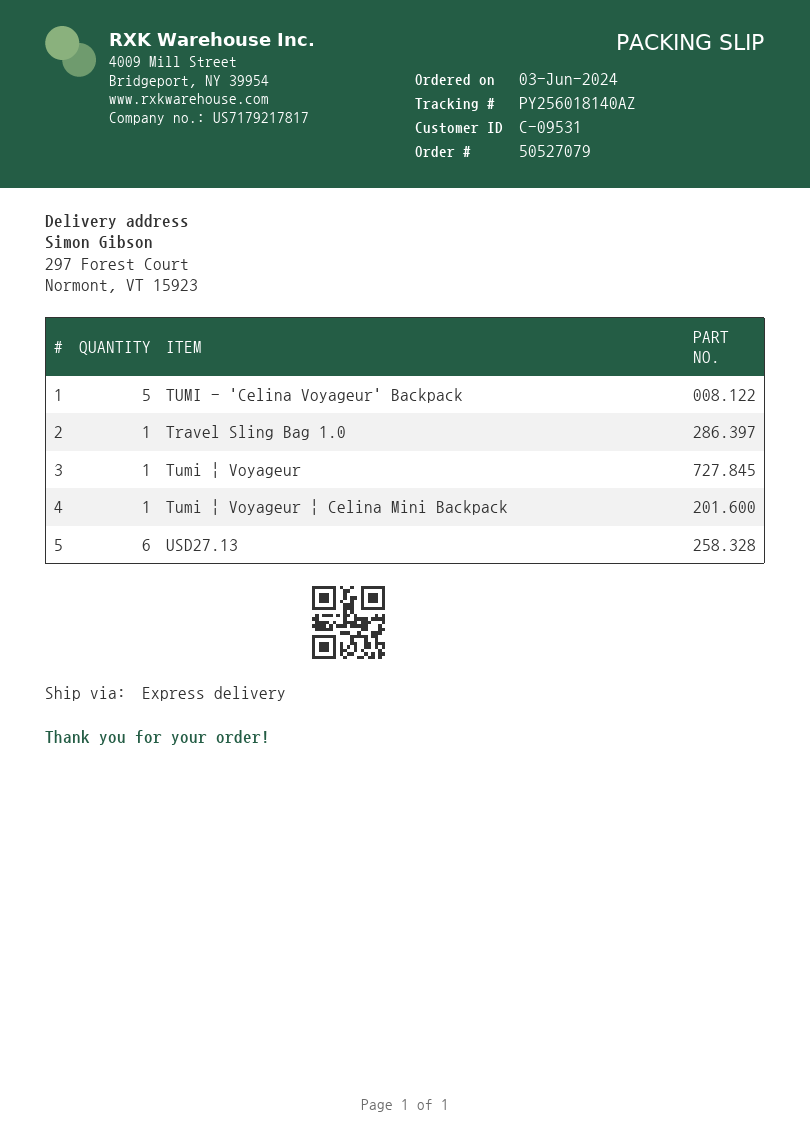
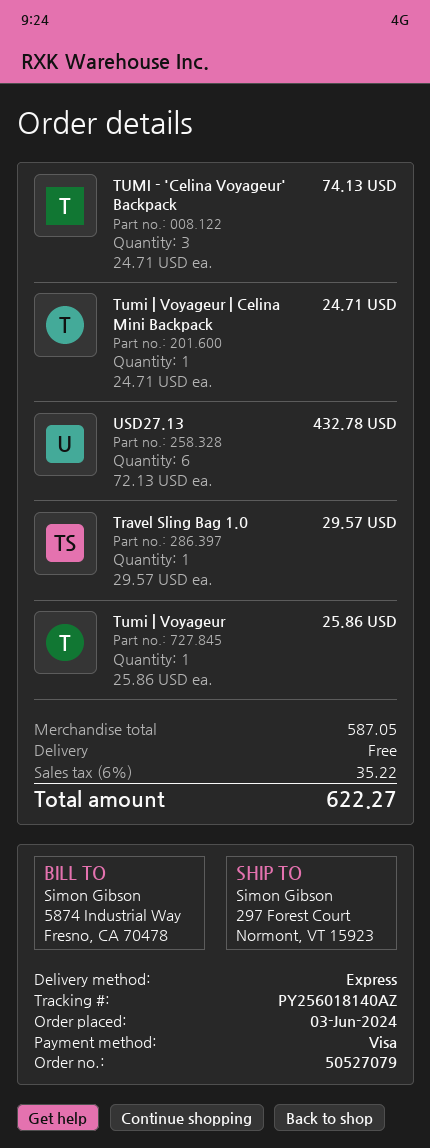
TUMI - 'Celina Voyageur' Backpack: 5 -> 3

